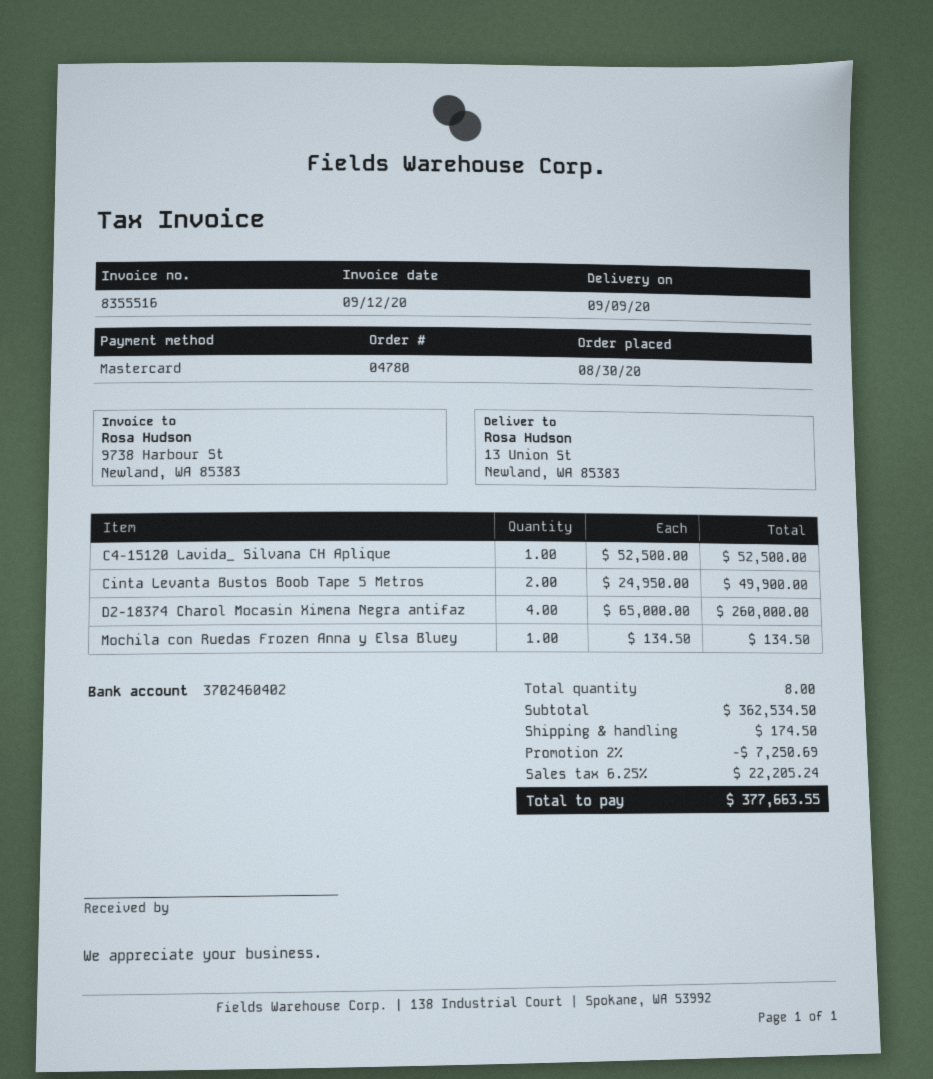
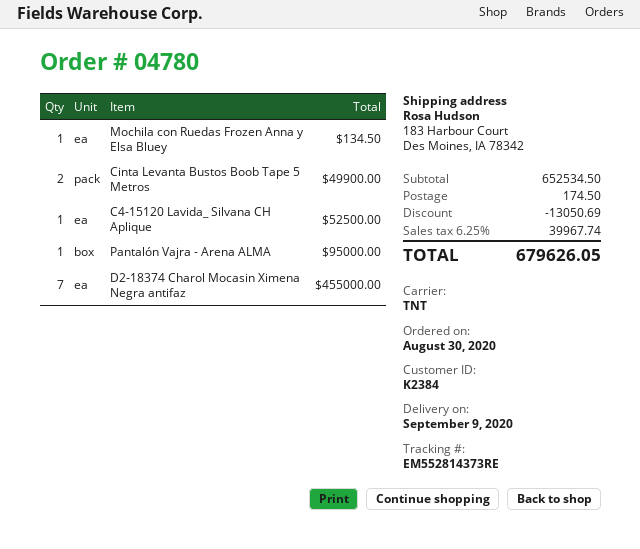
ship to: 13 Union St, Newland, WA 85383 -> 183 Harbour Court, Des Moines, IA 78342
D2-18374 Charol Mocasin Ximena Negra antifaz: 4 for 260000.00 -> 7 for 455000.00
Pantalón Vajra - Arena ALMA: none -> 1 for 95000.00
subtotal: 362534.50 -> 652534.50
discount: 7250.69 -> 13050.69
tax: 6.25% = 22205.24 -> 6.25% = 39967.74
total: 377663.55 -> 679626.05

